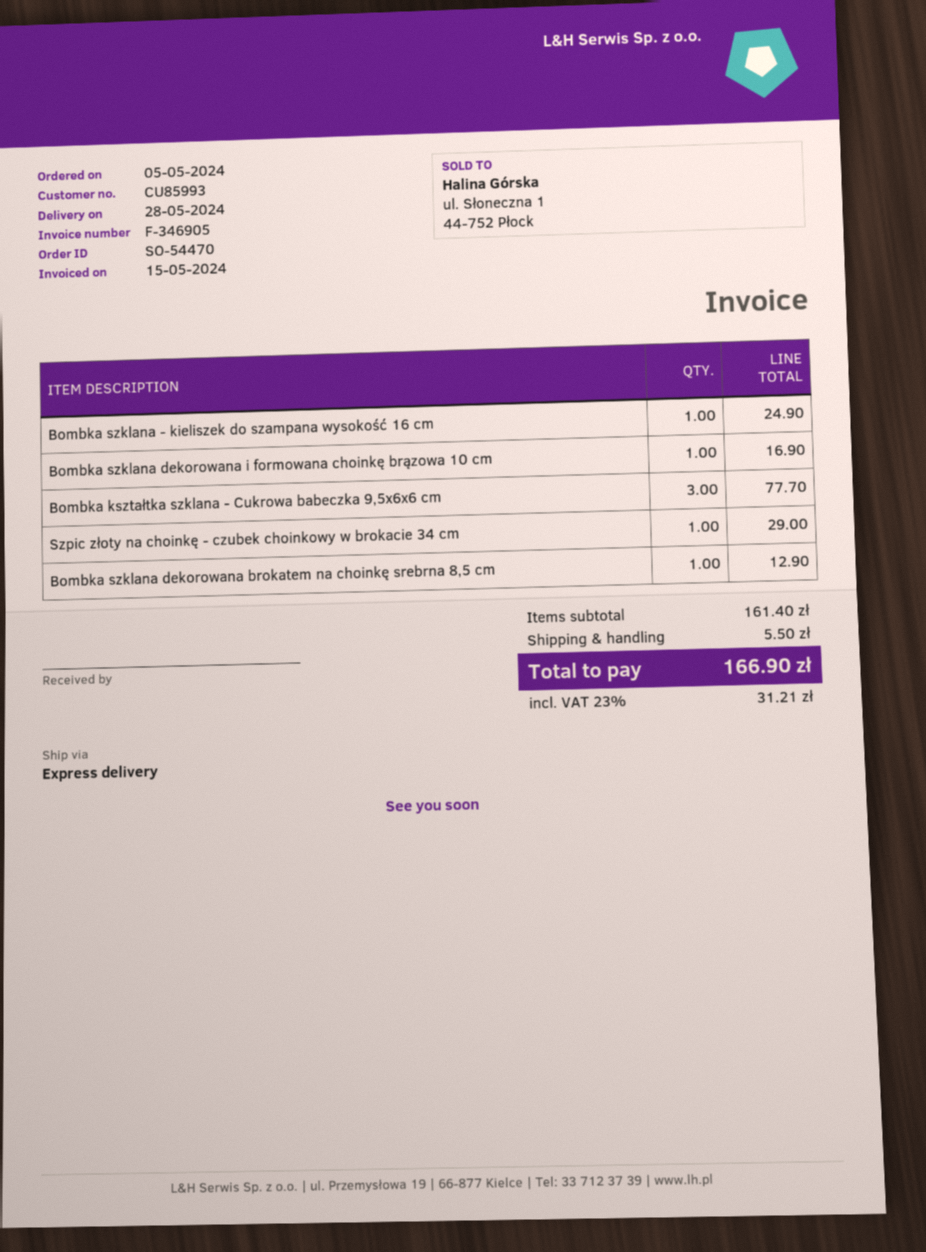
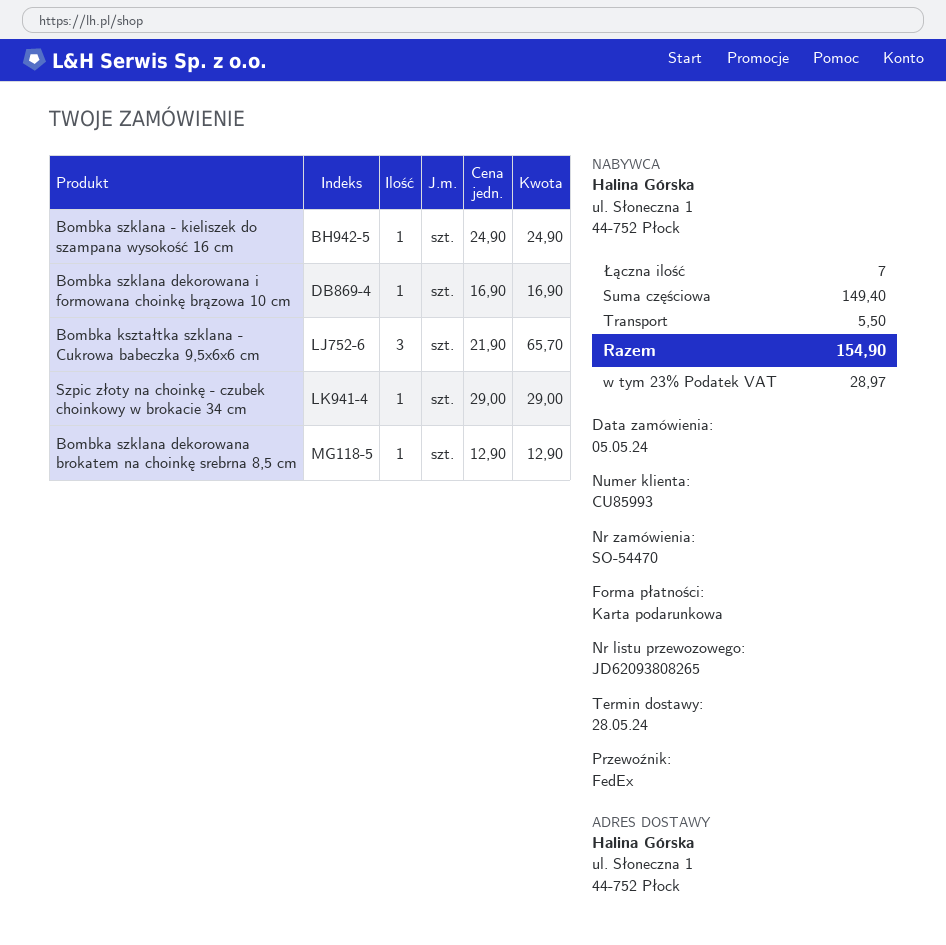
shipping method: express -> FedEx
Bombka kształtka szklana - Cukrowa babeczka 9,5x6x6 cm: 3 for 77.70 -> 3 for 65.70
subtotal: 161.40 -> 149.40
tax: 23% = 31.21 -> 23% = 28.97
total: 166.90 -> 154.90

